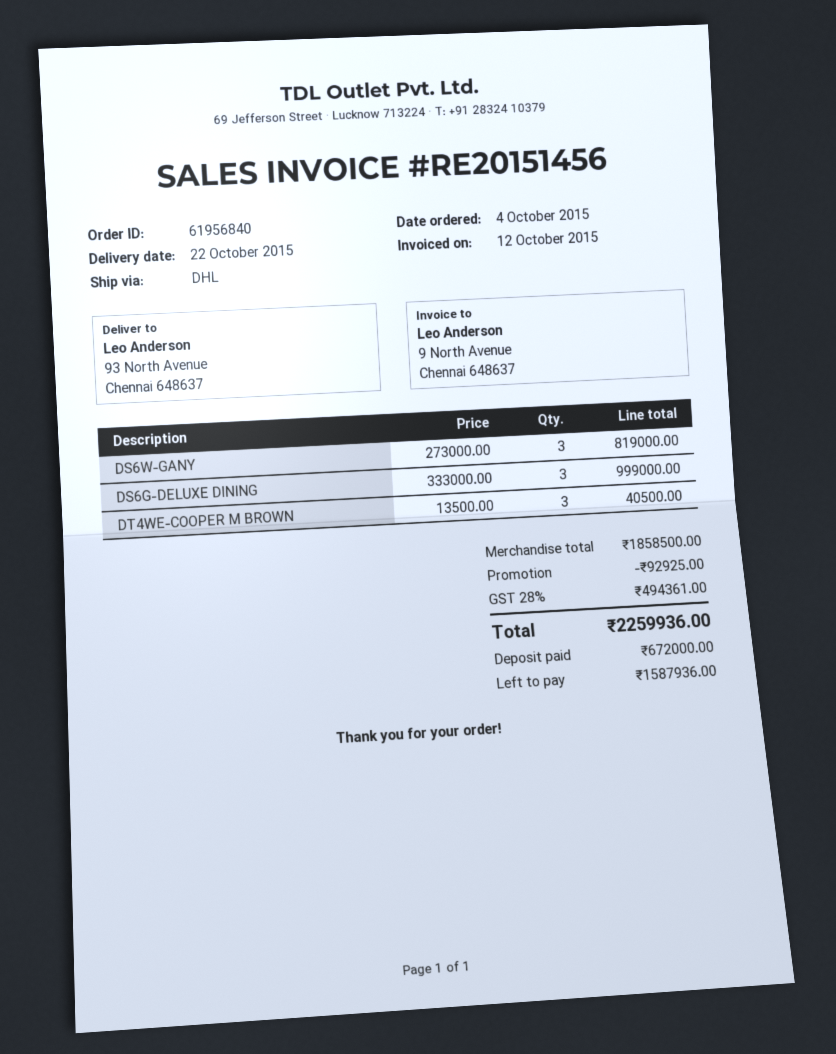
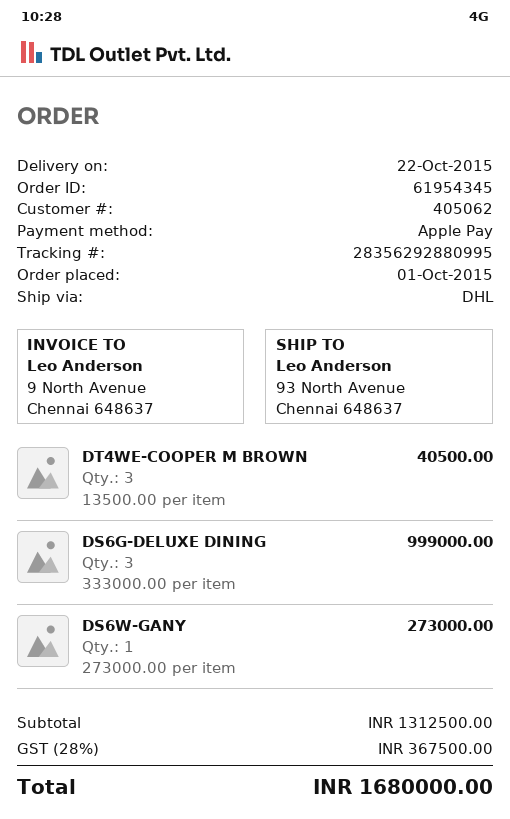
order number: 61956840 -> 61954345
order date: 2015-10-04 -> 2015-10-01
DS6W-GANY: 3 x 273000.00 = 819000.00 -> 1 x 273000.00 = 273000.00
subtotal: 1858500.00 -> 1312500.00
discount: 92925.00 -> none
tax: 28% = 494361.00 -> 28% = 367500.00
total: 2259936.00 -> 1680000.00

